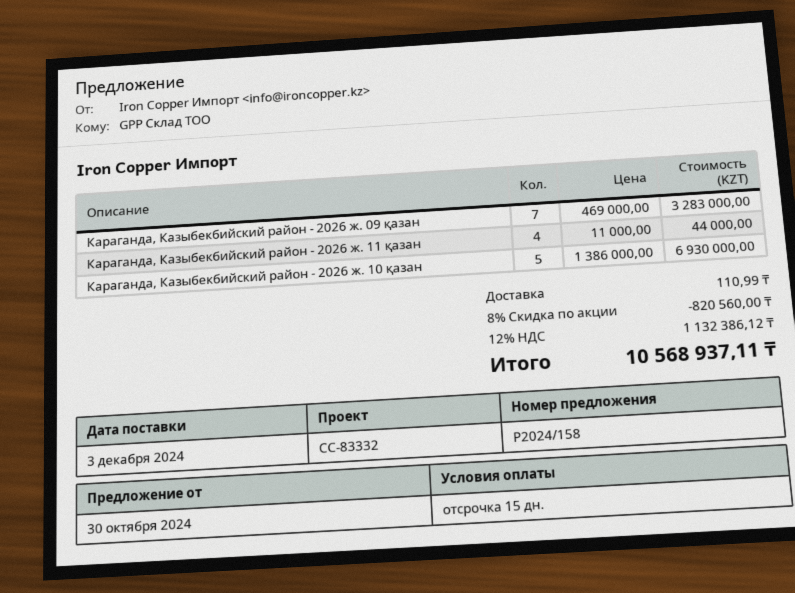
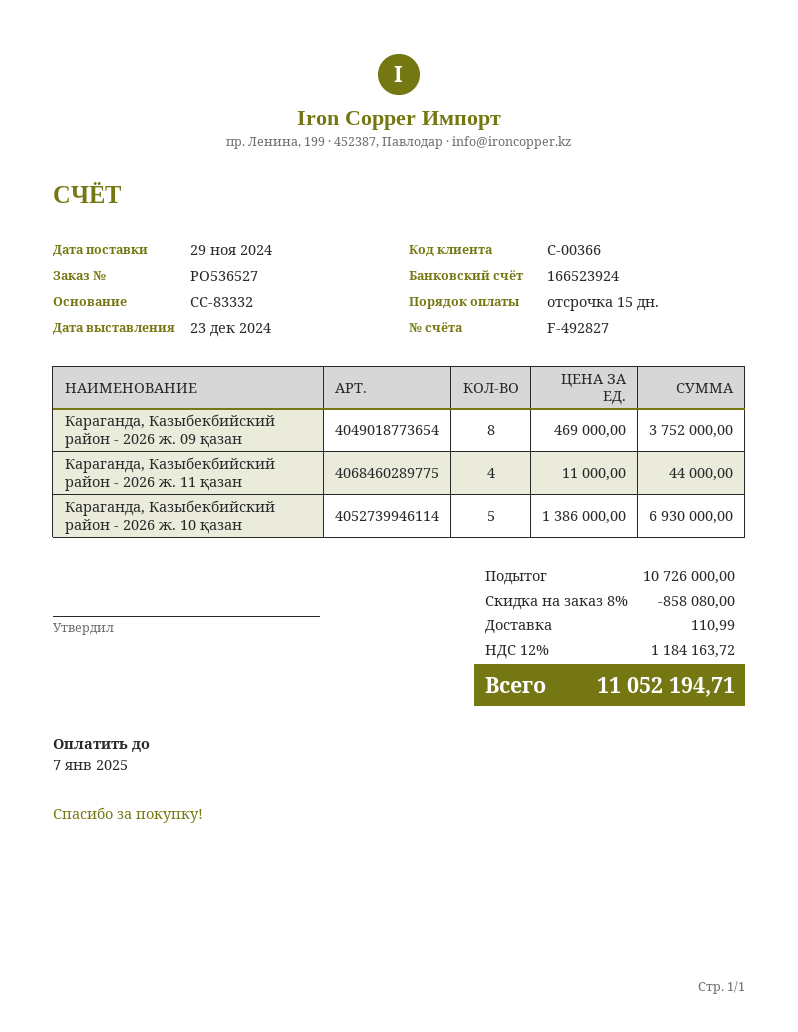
delivery date: 2024-12-03 -> 2024-11-29
Караганда, Казыбекбийский район - 2026 ж. 09 қазан: 7 x 469000.00 = 3283000.00 -> 8 x 469000.00 = 3752000.00
discount: 8% = 820560.00 -> 8% = 858080.00
tax: 12% = 1132386.12 -> 12% = 1184163.72
total: 10568937.11 -> 11052194.71

